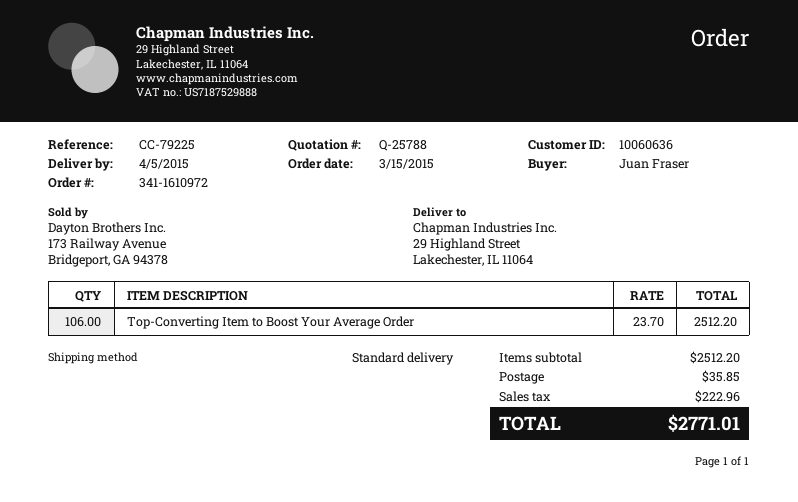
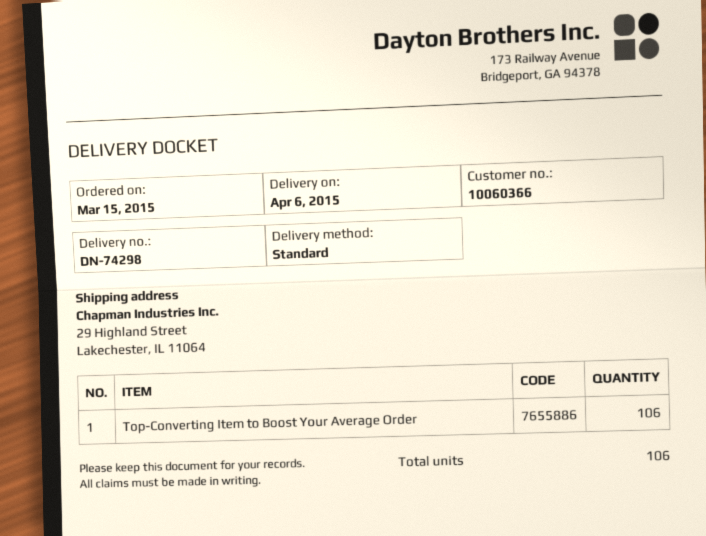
delivery date: 2015-04-05 -> 2015-04-06
customer number: 10060636 -> 10060366

